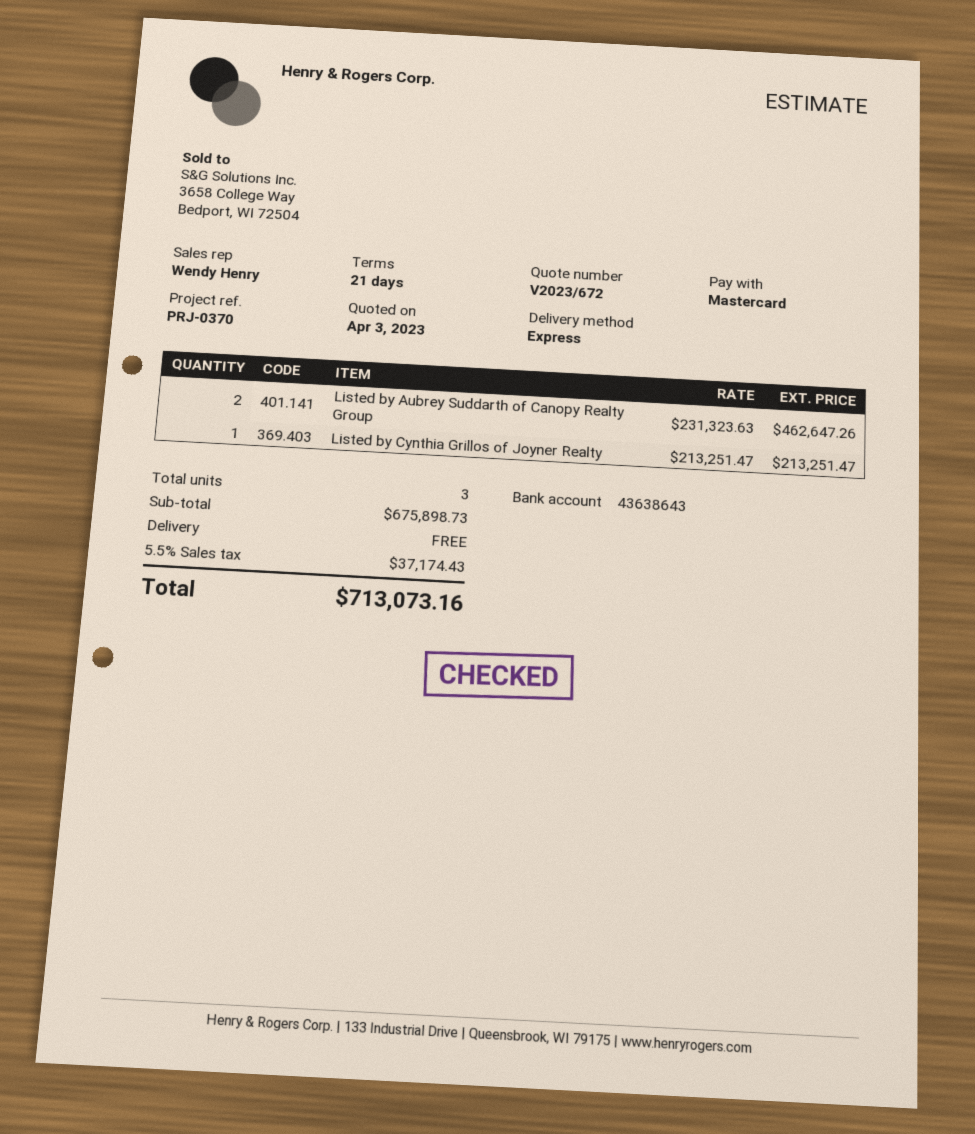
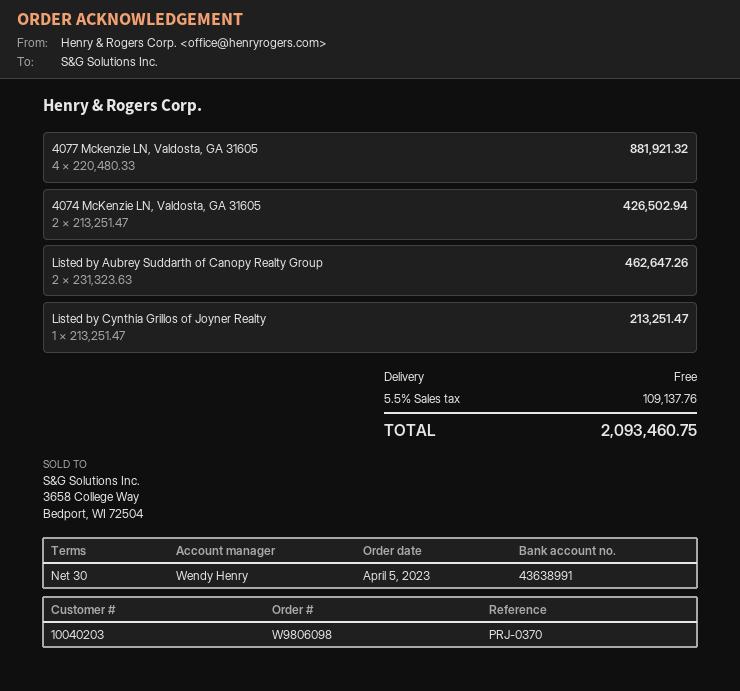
payment terms: 21 days -> 30 days
bank account: 43638643 -> 43638991
4077 Mckenzie LN, Valdosta, GA 31605: none -> 4 x 220480.33 = 881921.32
4074 McKenzie LN, Valdosta, GA 31605: none -> 2 x 213251.47 = 426502.94
tax: 5.5% = 37174.43 -> 5.5% = 109137.76
total: 713073.16 -> 2093460.75

